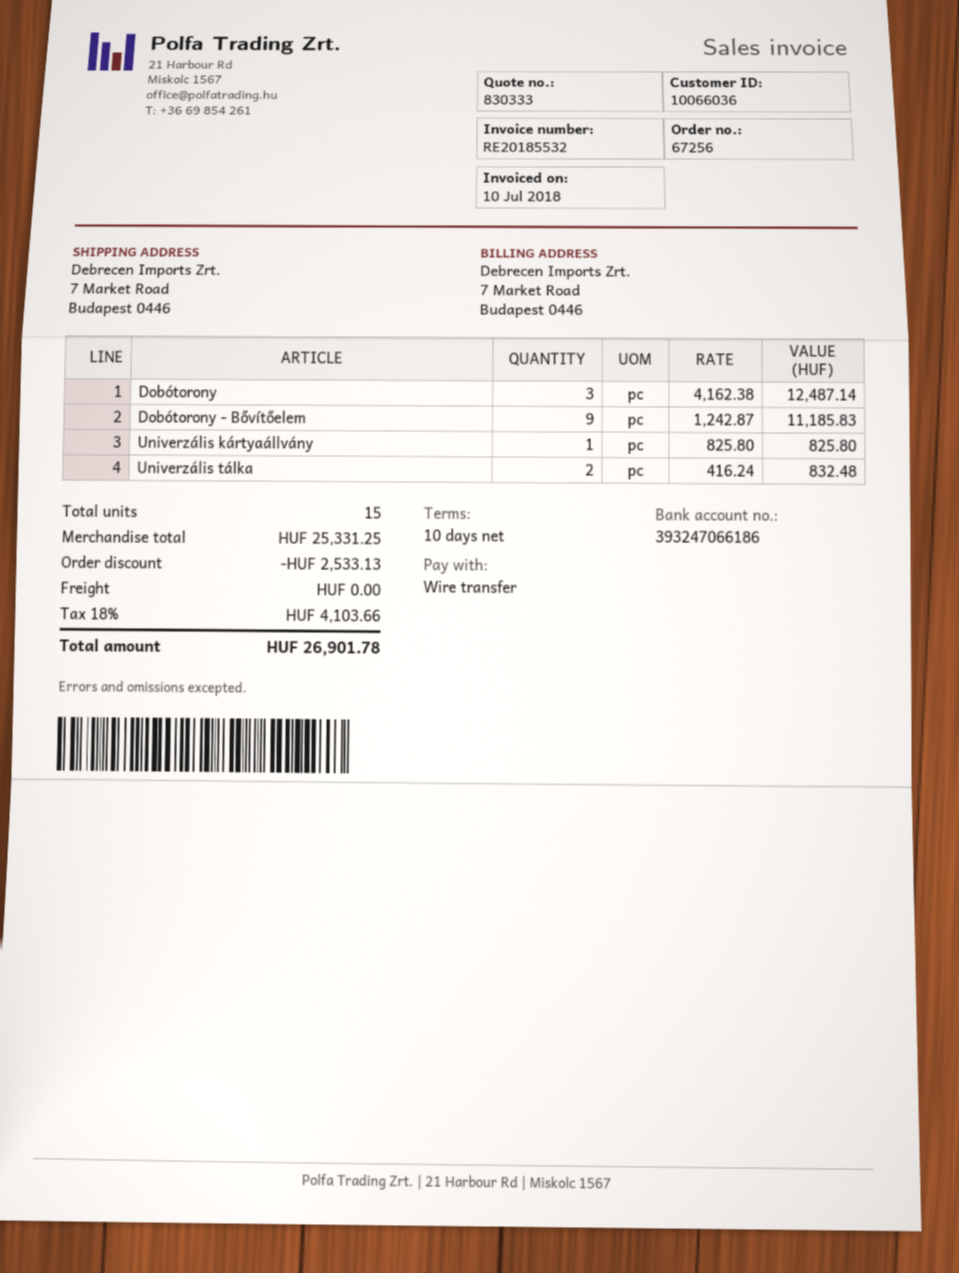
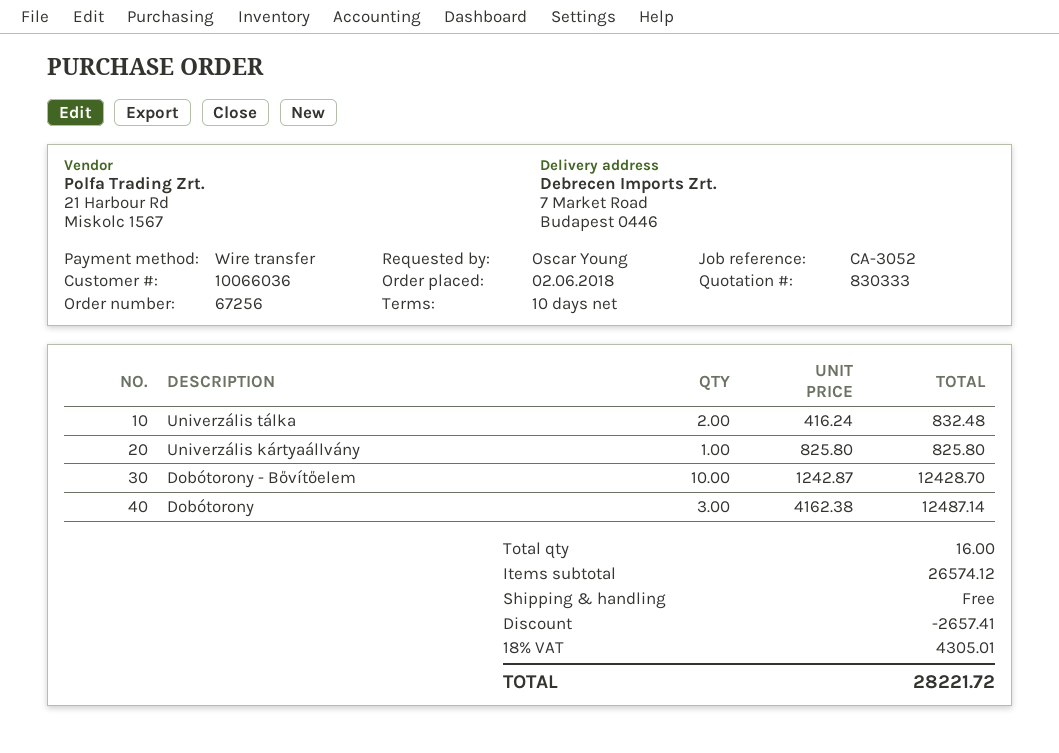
Dobótorony - Bővítőelem: 9 x 1242.87 = 11185.83 -> 10 x 1242.87 = 12428.70
total quantity: 15 -> 16
subtotal: 25331.25 -> 26574.12
discount: 2533.13 -> 2657.41
tax: 18% = 4103.66 -> 18% = 4305.01
total: 26901.78 -> 28221.72

